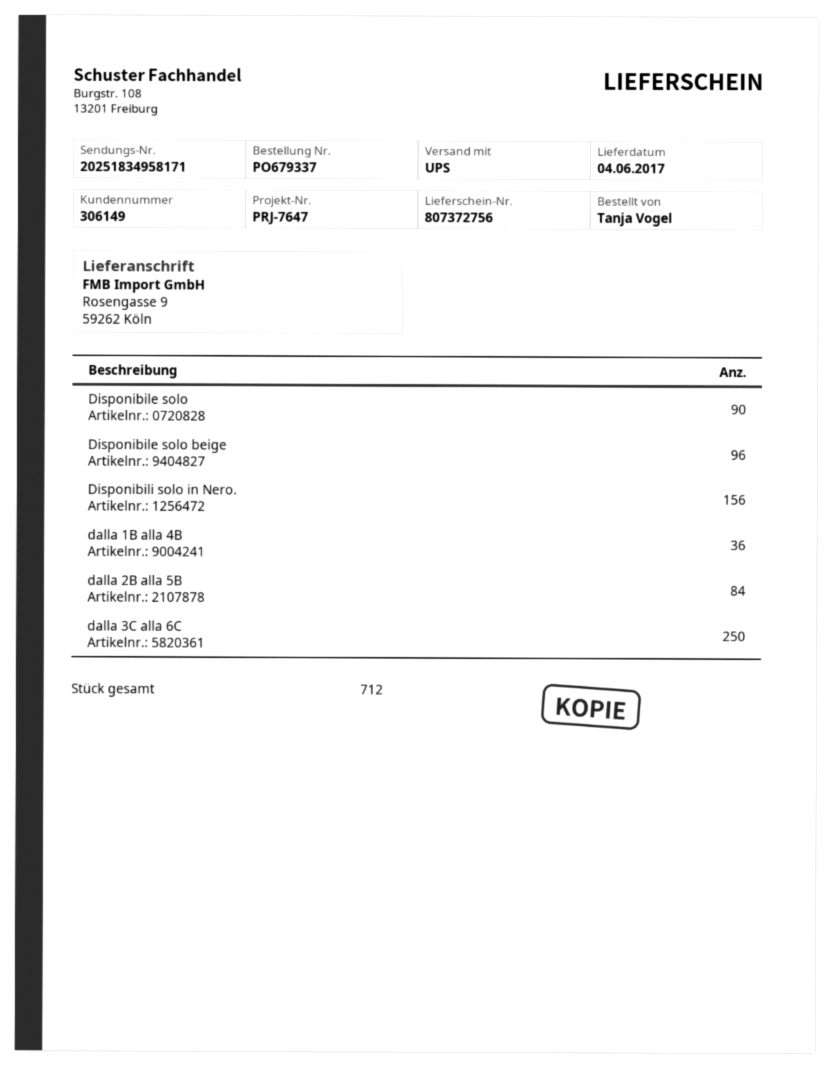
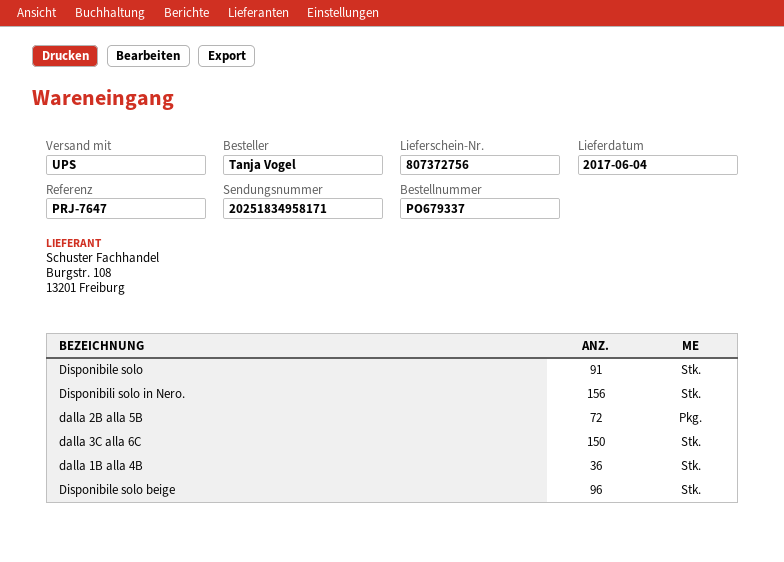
Disponibile solo: 90 -> 91
dalla 2B alla 5B: 84 -> 72
dalla 3C alla 6C: 250 -> 150

